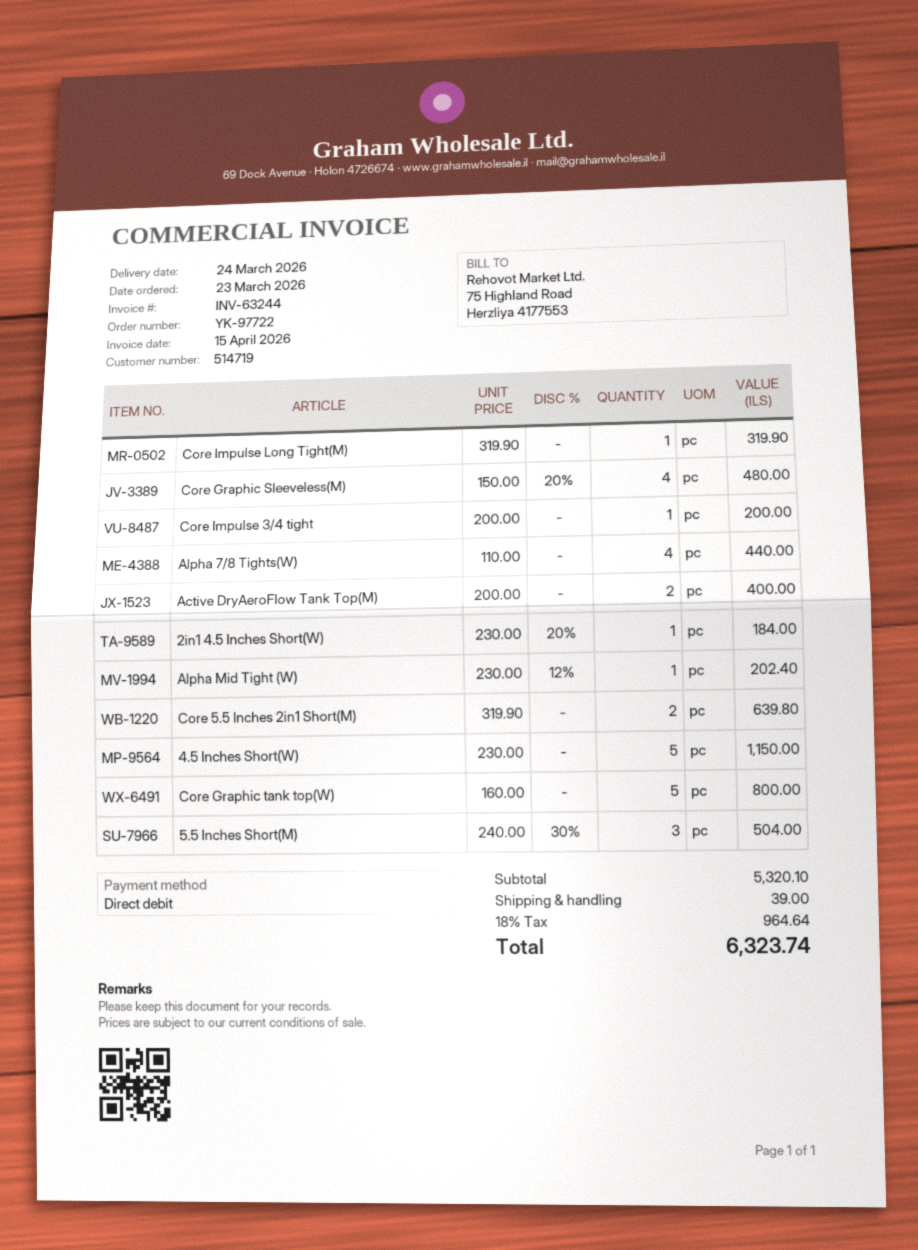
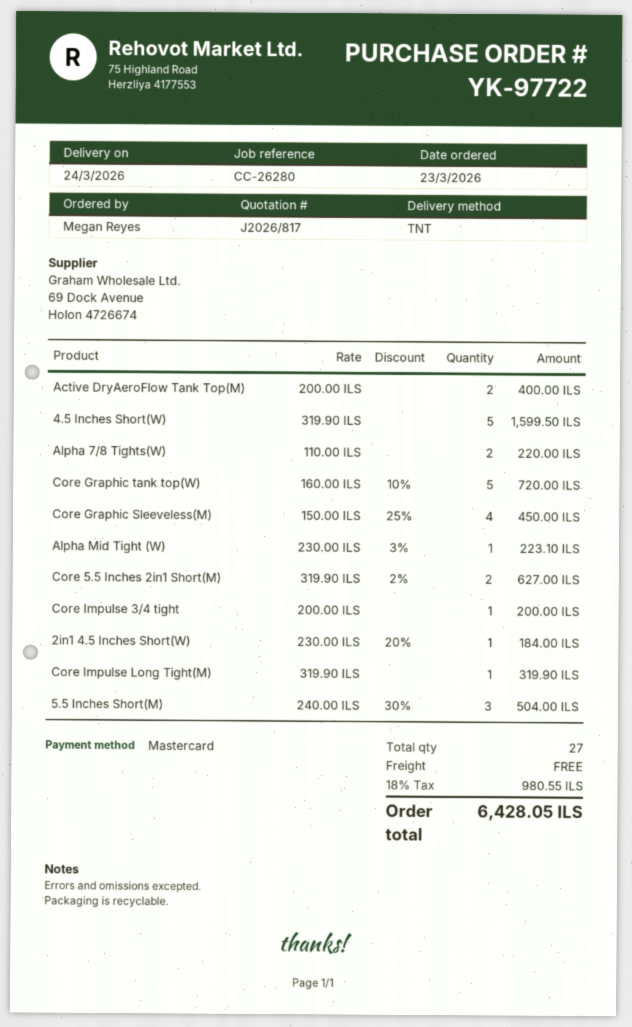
payment method: direct debit -> Mastercard
Core Graphic Sleeveless(M): 4 x 150.00 - 20% = 480.00 -> 4 x 150.00 - 25% = 450.00
Alpha 7/8 Tights(W): 4 x 110.00 = 440.00 -> 2 x 110.00 = 220.00
Alpha Mid Tight (W): 1 x 230.00 - 12% = 202.40 -> 1 x 230.00 - 3% = 223.10
Core 5.5 Inches 2in1 Short(M): 2 x 319.90 = 639.80 -> 2 x 319.90 - 2% = 627.00
4.5 Inches Short(W): 5 x 230.00 = 1150.00 -> 5 x 319.90 = 1599.50
Core Graphic tank top(W): 5 x 160.00 = 800.00 -> 5 x 160.00 - 10% = 720.00
shipping: 39.00 -> 0.00
tax: 18% = 964.64 -> 18% = 980.55
total: 6323.74 -> 6428.05

